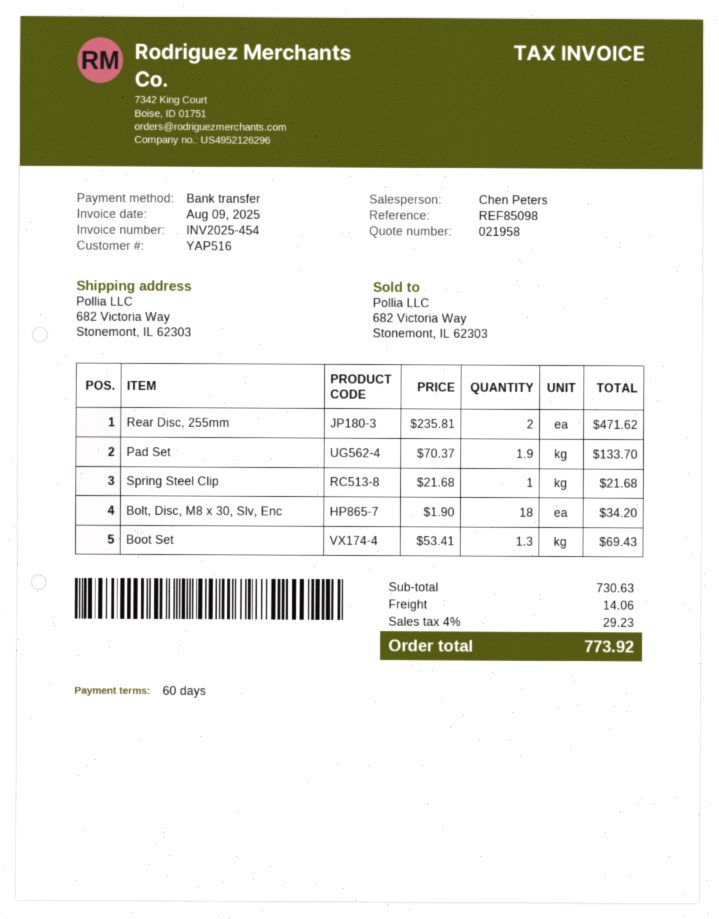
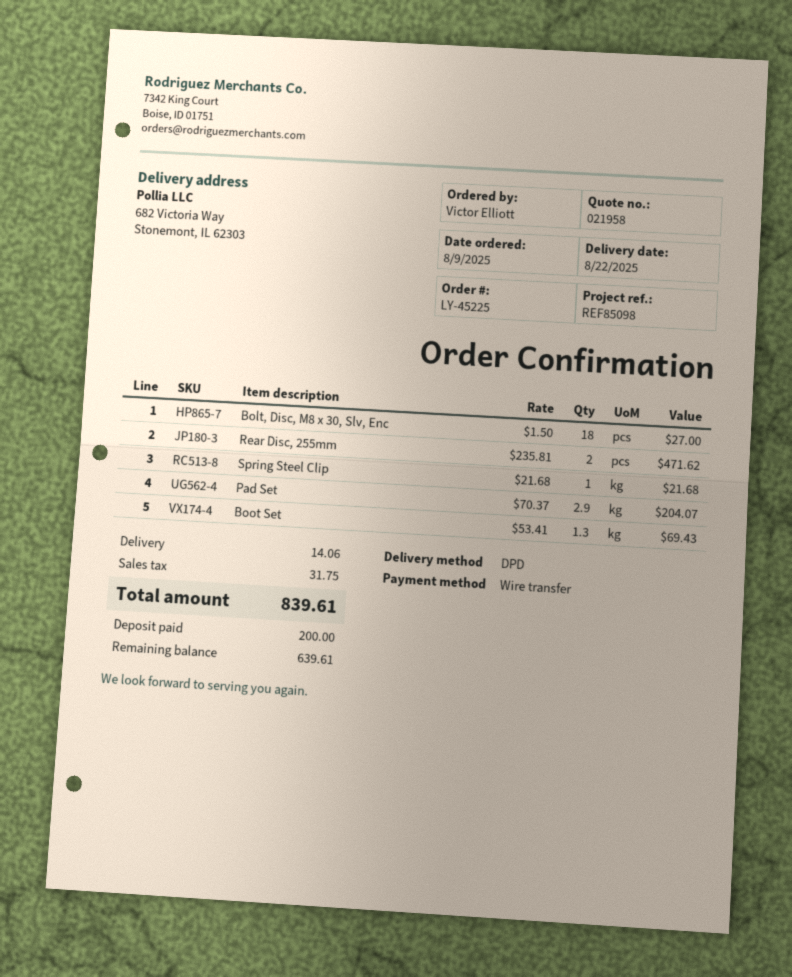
Pad Set: 1.9 x 70.37 = 133.70 -> 2.9 x 70.37 = 204.07
Bolt, Disc, M8 x 30, Slv, Enc: 18 x 1.90 = 34.20 -> 18 x 1.50 = 27.00
tax: 29.23 -> 31.75
total: 773.92 -> 839.61

